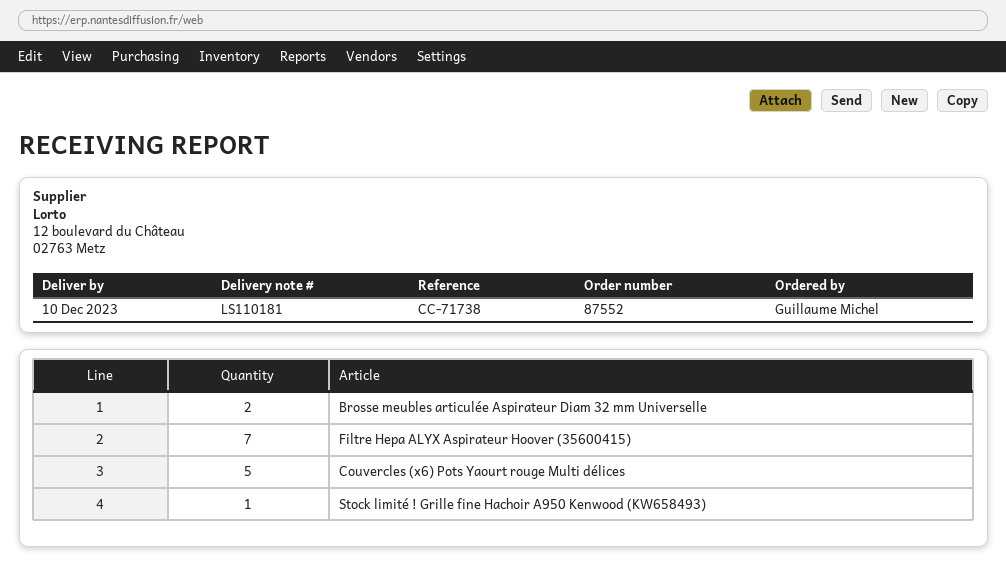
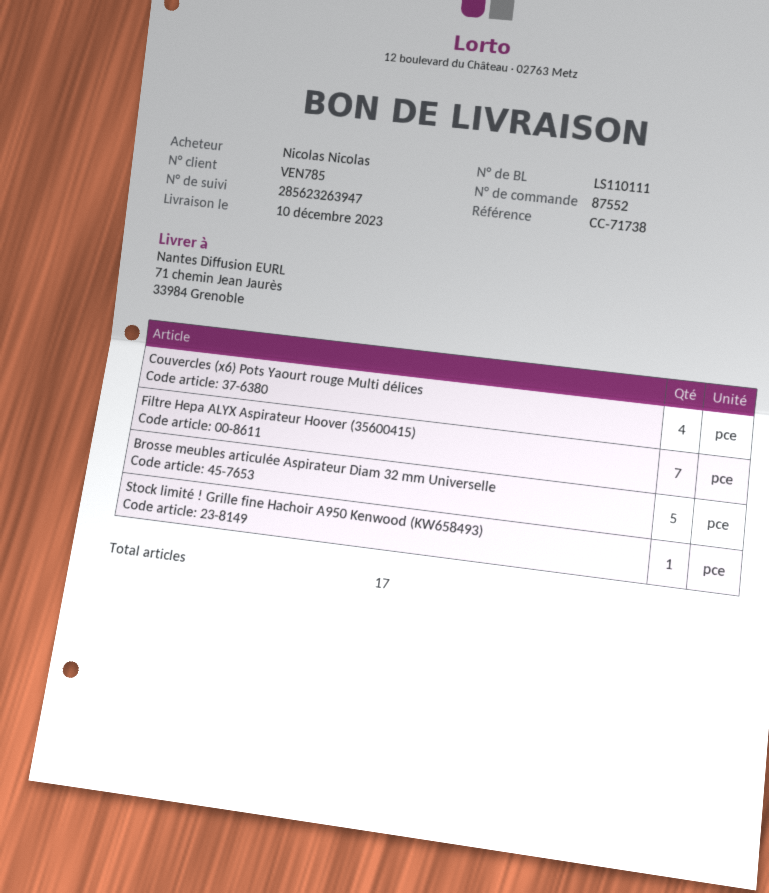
delivery note number: LS110181 -> LS110111
ordered by: Guillaume Michel -> Nicolas Nicolas
Brosse meubles articulée Aspirateur Diam 32 mm Universelle: 2 -> 5
Couvercles (x6) Pots Yaourt rouge Multi délices: 5 -> 4

